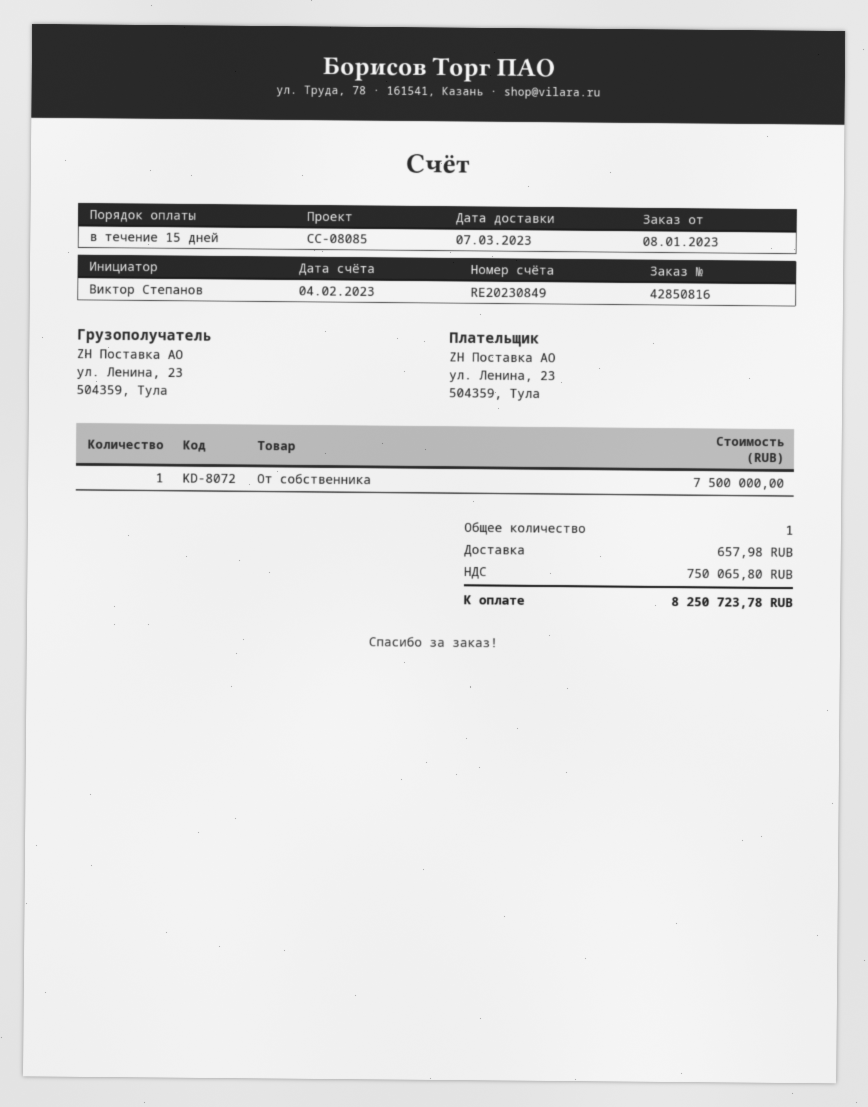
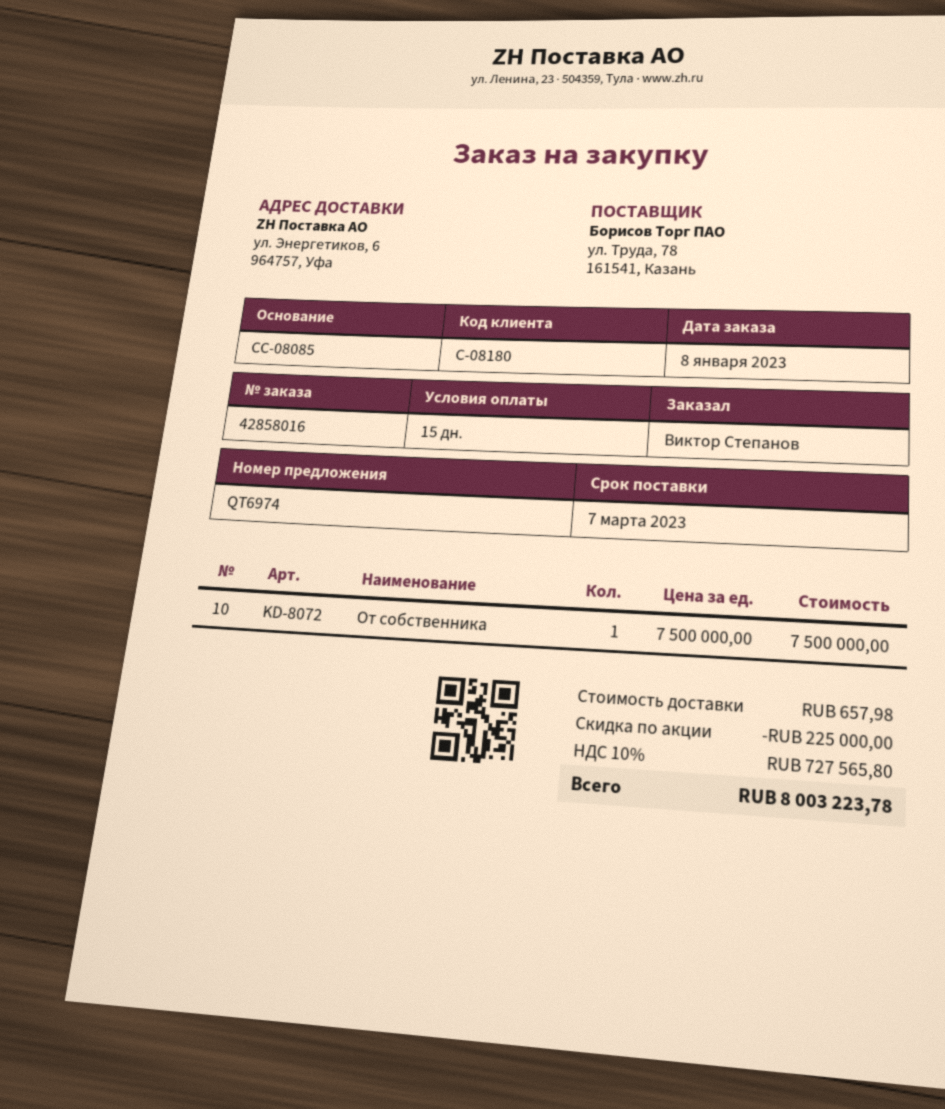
order number: 42850816 -> 42858016
ship to: ул. Ленина, 23, 504359, Тула -> ул. Энергетиков, 6, 964757, Уфа
discount: none -> 225000.00
tax: 750065.80 -> 727565.80
total: 8250723.78 -> 8003223.78

